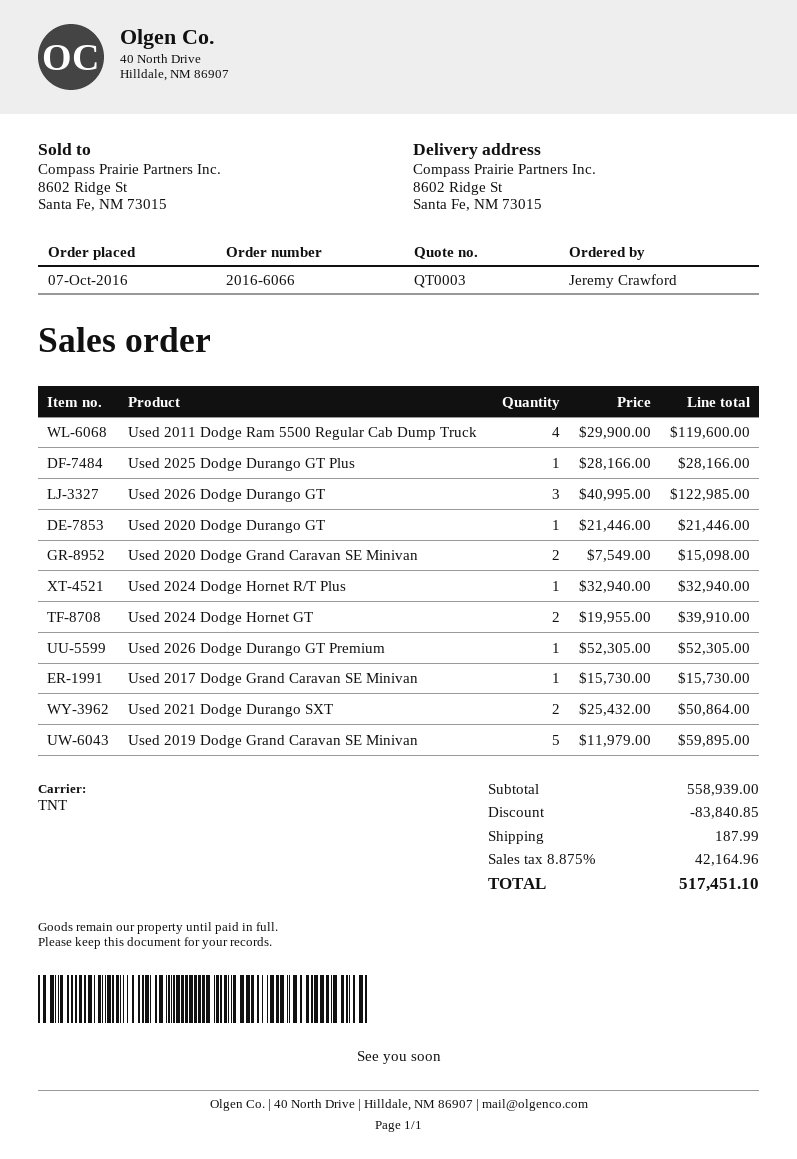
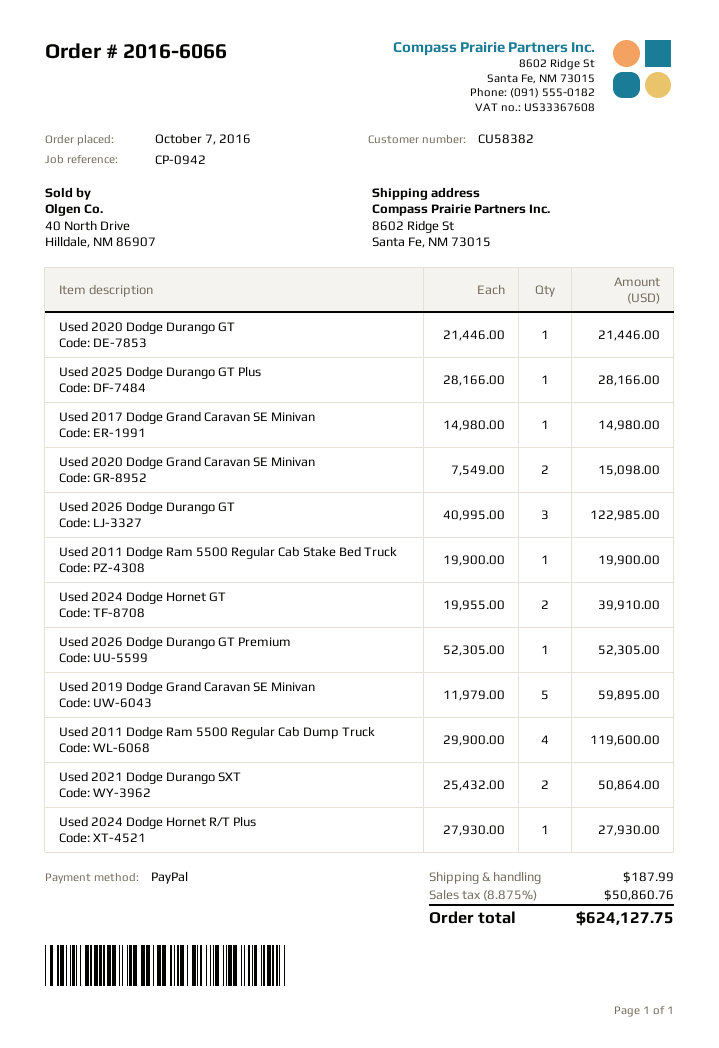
Used 2024 Dodge Hornet R/T Plus: 1 x 32940.00 = 32940.00 -> 1 x 27930.00 = 27930.00
Used 2017 Dodge Grand Caravan SE Minivan: 1 x 15730.00 = 15730.00 -> 1 x 14980.00 = 14980.00
Used 2011 Dodge Ram 5500 Regular Cab Stake Bed Truck: none -> 1 x 19900.00 = 19900.00
discount: 83840.85 -> none
tax: 8.875% = 42164.96 -> 8.875% = 50860.76
total: 517451.10 -> 624127.75

